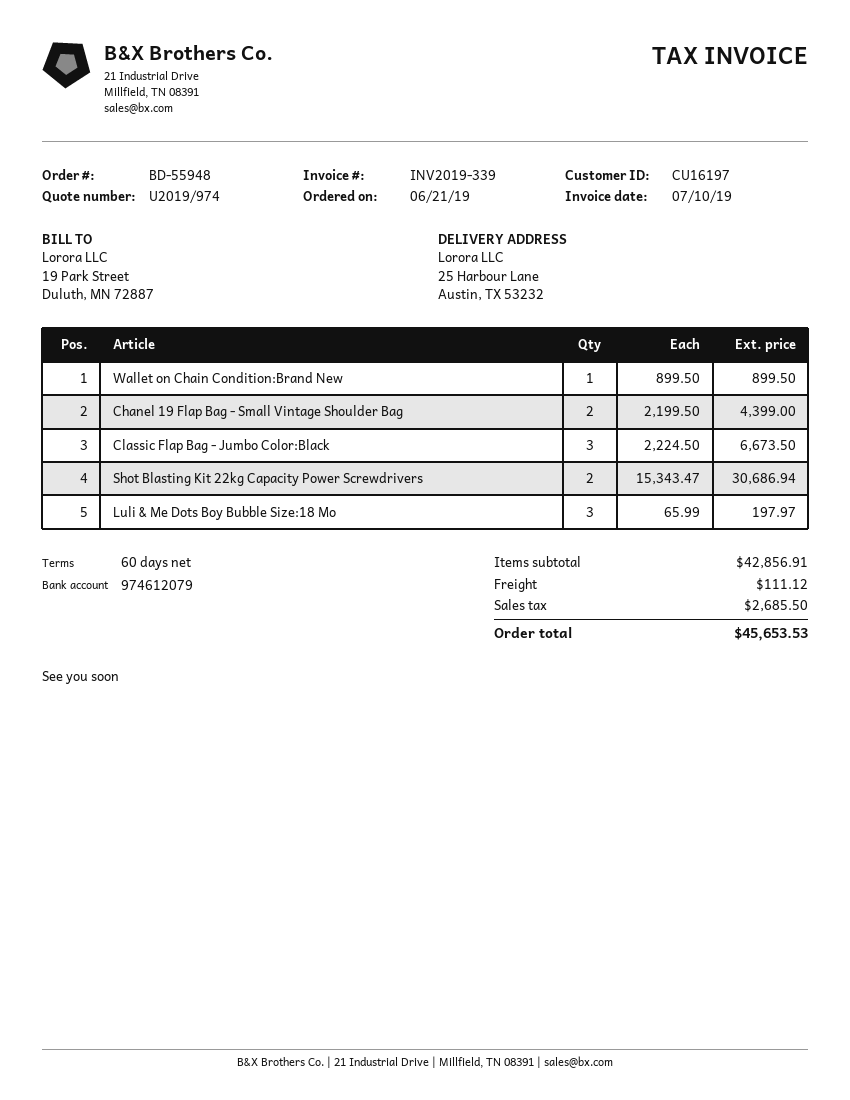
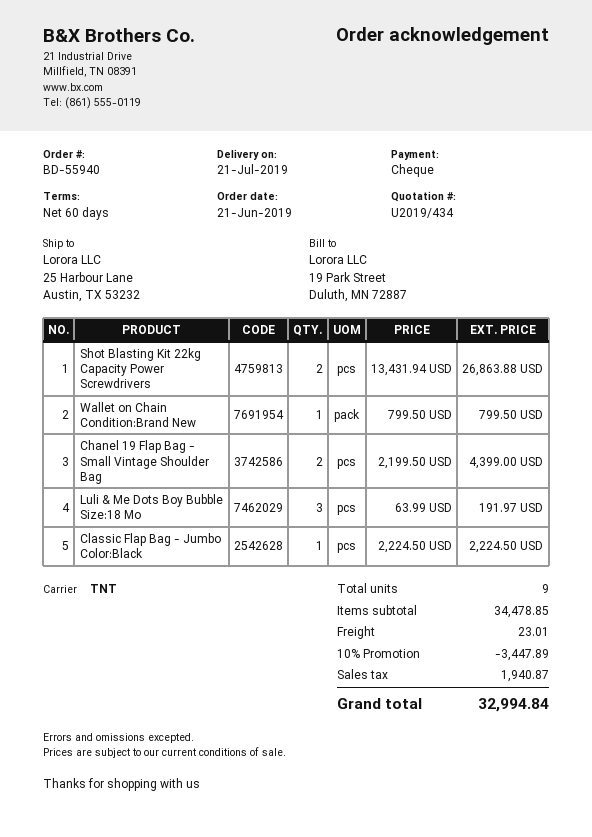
quote number: U2019/974 -> U2019/434
order number: BD-55948 -> BD-55940
Wallet on Chain Condition:Brand New: 1 x 899.50 = 899.50 -> 1 x 799.50 = 799.50
Classic Flap Bag - Jumbo Color:Black: 3 x 2224.50 = 6673.50 -> 1 x 2224.50 = 2224.50
Shot Blasting Kit 22kg Capacity Power Screwdrivers: 2 x 15343.47 = 30686.94 -> 2 x 13431.94 = 26863.88
Luli & Me Dots Boy Bubble Size:18 Mo: 3 x 65.99 = 197.97 -> 3 x 63.99 = 191.97
subtotal: 42856.91 -> 34478.85
discount: none -> 10% = 3447.89
shipping: 111.12 -> 23.01
tax: 2685.50 -> 1940.87
total: 45653.53 -> 32994.84

